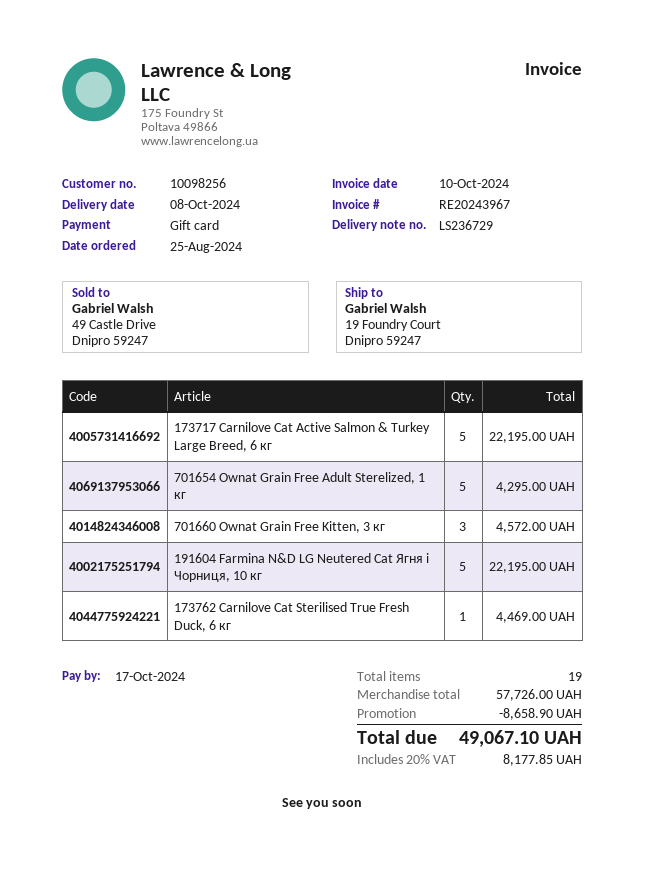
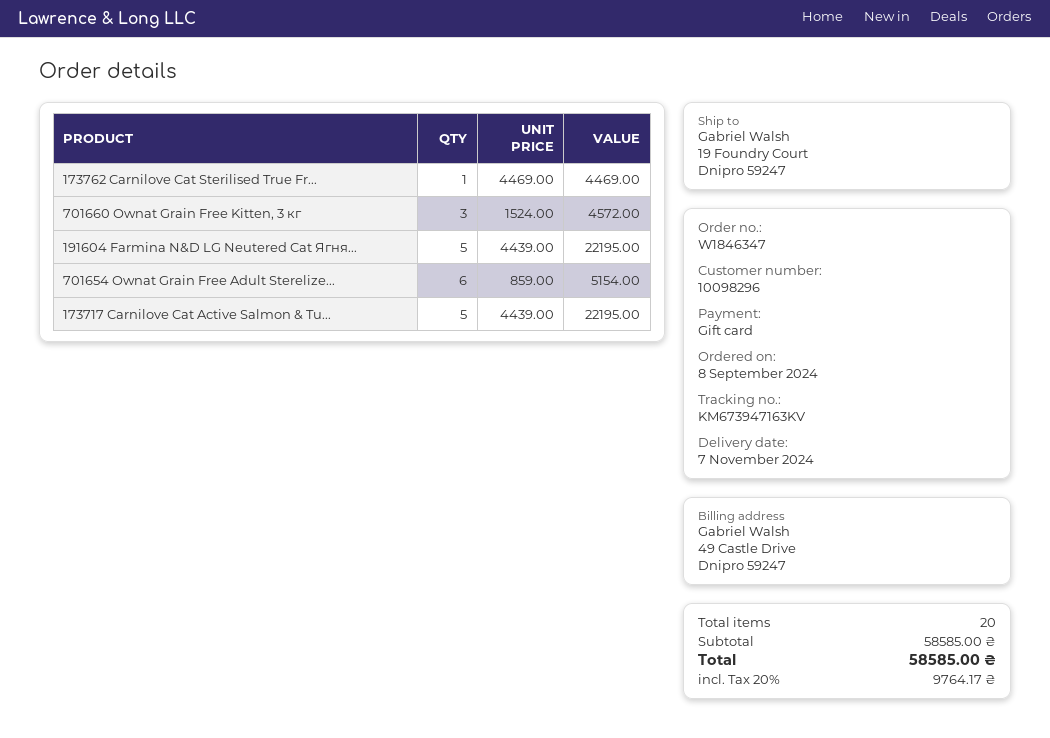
order date: 2024-08-25 -> 2024-09-08
delivery date: 2024-10-08 -> 2024-11-07
customer number: 10098256 -> 10098296
701654 Ownat Grain Free Adult Sterelized, 1 кг: 5 for 4295.00 -> 6 for 5154.00
total quantity: 19 -> 20
subtotal: 57726.00 -> 58585.00
discount: 8658.90 -> none
tax: 20% = 8177.85 -> 20% = 9764.17
total: 49067.10 -> 58585.00

